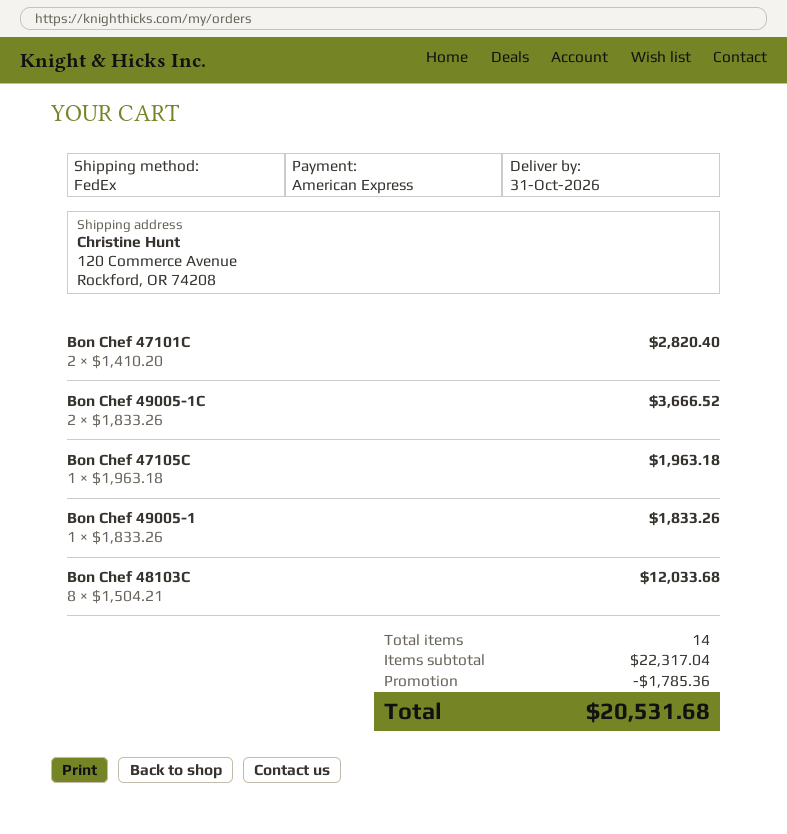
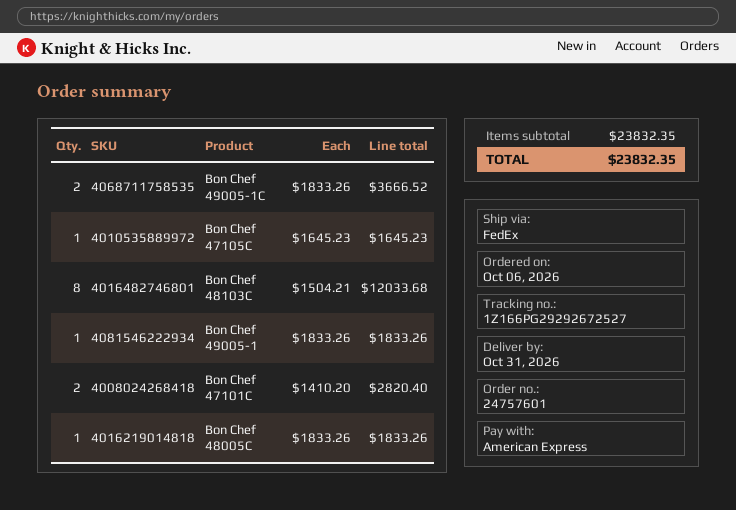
Bon Chef 47105C: 1 x 1963.18 = 1963.18 -> 1 x 1645.23 = 1645.23
Bon Chef 48005C: none -> 1 x 1833.26 = 1833.26
subtotal: 22317.04 -> 23832.35
discount: 1785.36 -> none
total: 20531.68 -> 23832.35

